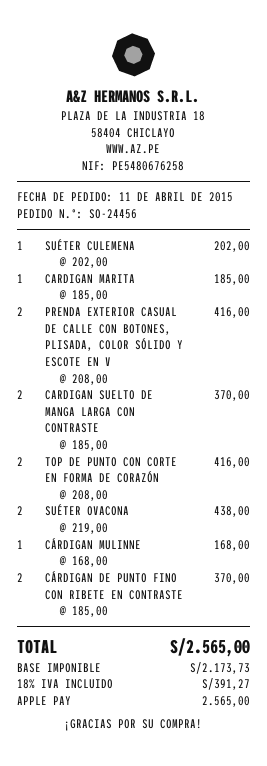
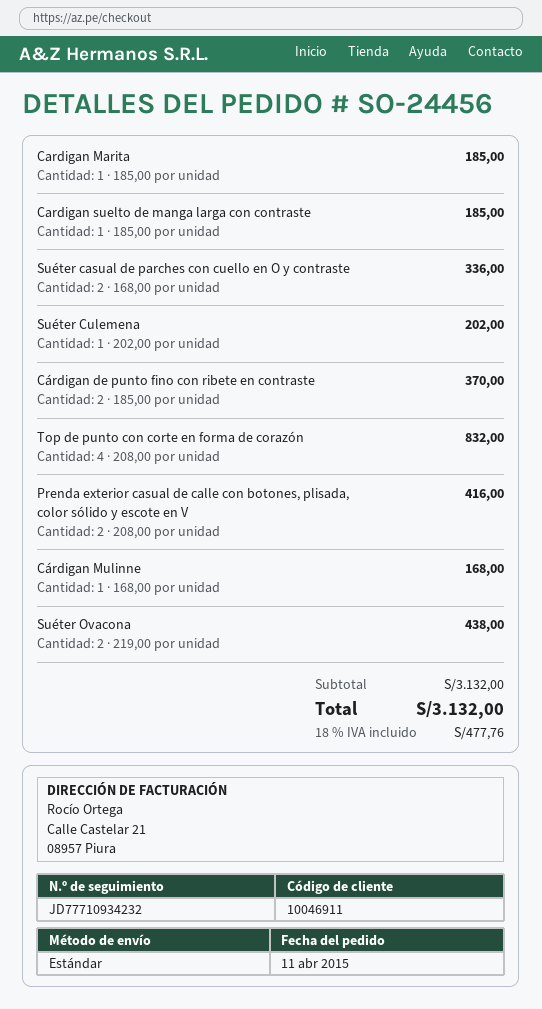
CARDIGAN SUELTO DE MANGA LARGA CON CONTRASTE: 2 x 185.00 = 370.00 -> 1 x 185.00 = 185.00
TOP DE PUNTO CON CORTE EN FORMA DE CORAZÓN: 2 x 208.00 = 416.00 -> 4 x 208.00 = 832.00
Suéter casual de parches con cuello en O y contraste: none -> 2 x 168.00 = 336.00
tax: 18% = 391.27 -> 18% = 477.76
total: 2565.00 -> 3132.00

